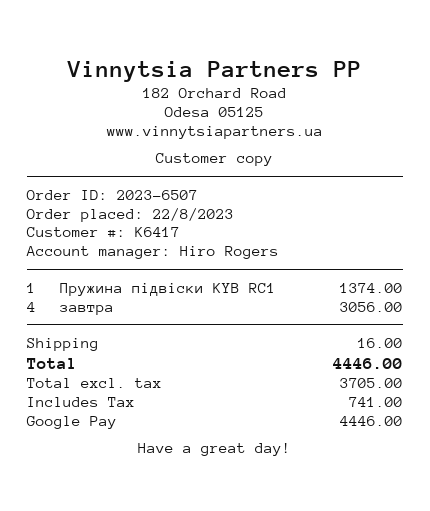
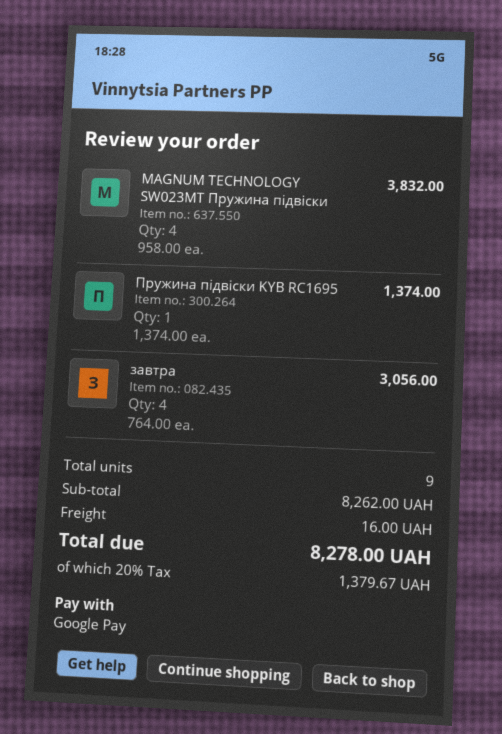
MAGNUM TECHNOLOGY SW023MT Пружина підвіски: none -> 4 for 3832.00
tax: 741.00 -> 1379.67
total: 4446.00 -> 8278.00

